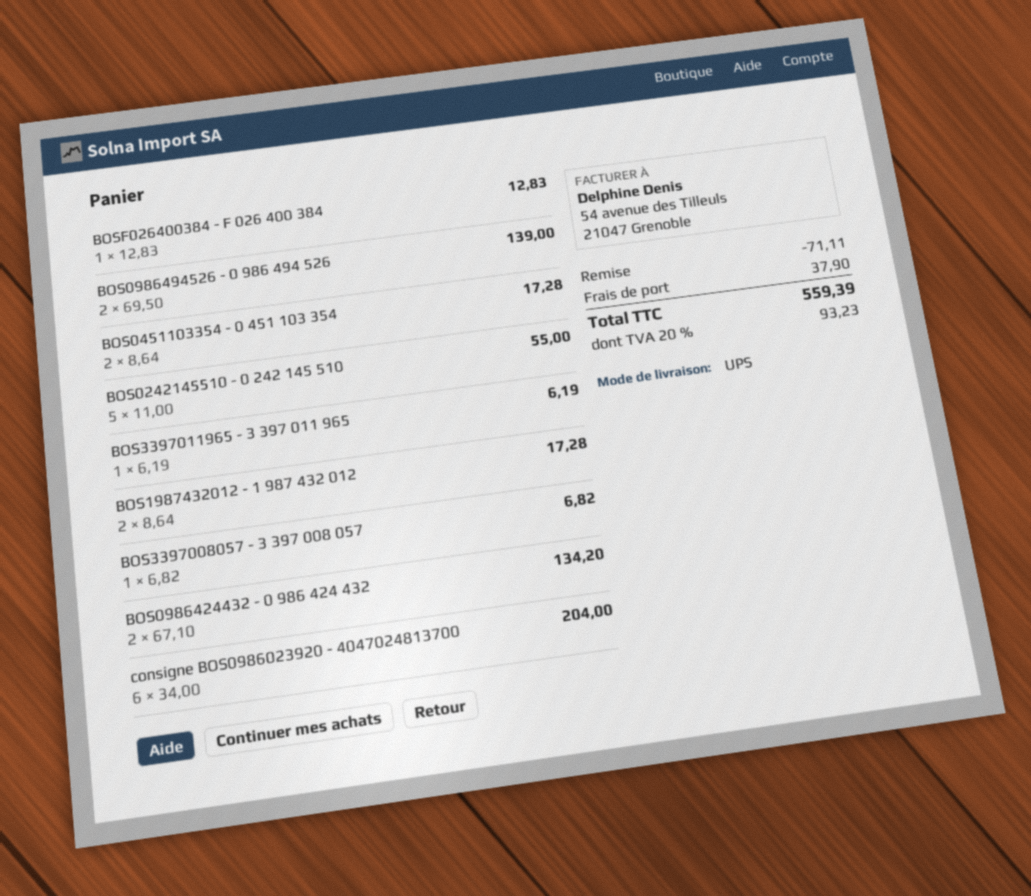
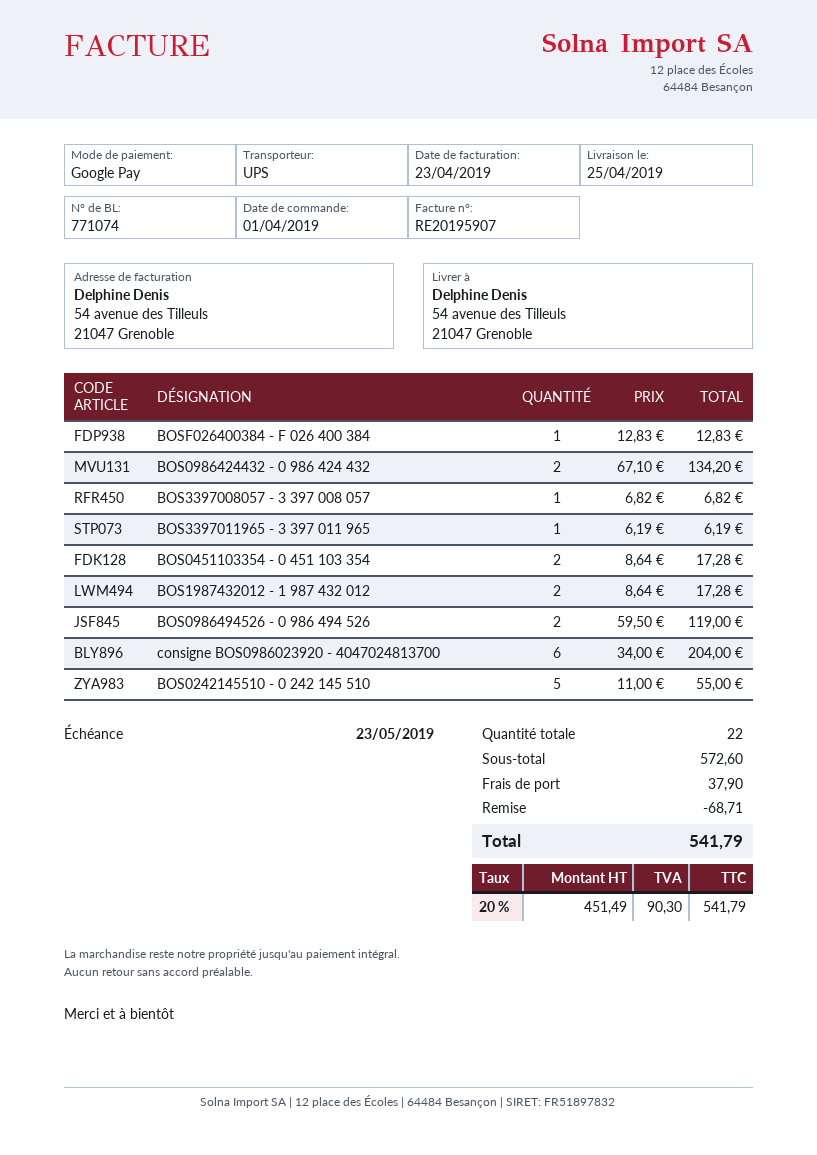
BOS0986494526 - 0 986 494 526: 2 x 69.50 = 139.00 -> 2 x 59.50 = 119.00
discount: 71.11 -> 68.71
tax: 20% = 93.23 -> 20% = 90.30
total: 559.39 -> 541.79

